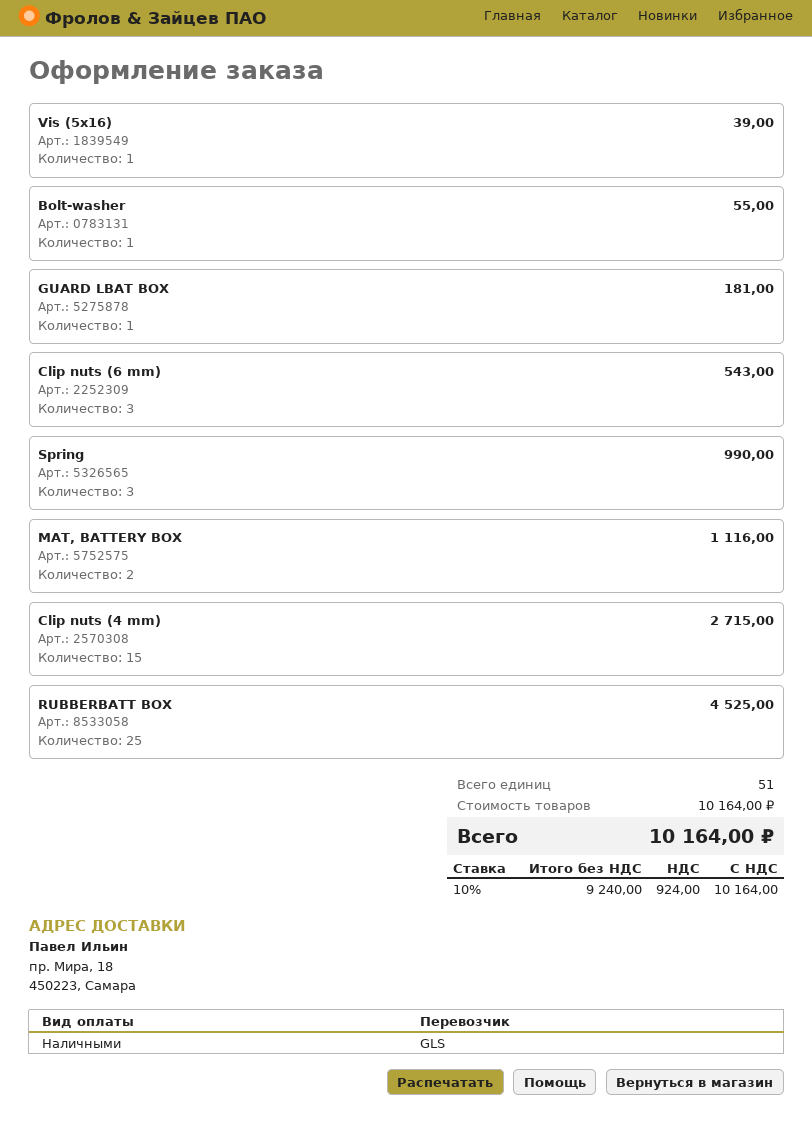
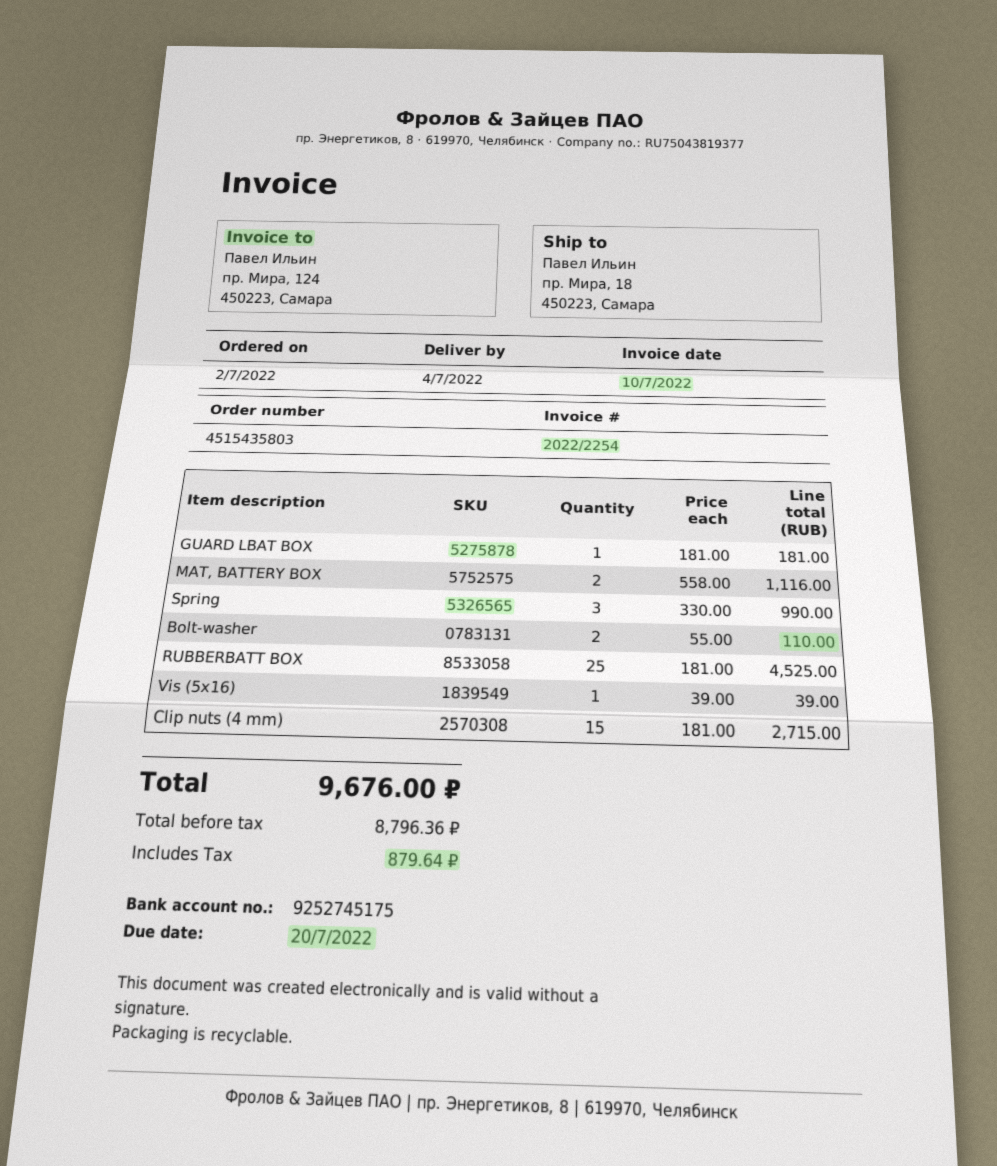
Bolt-washer: 1 for 55.00 -> 2 for 110.00
Clip nuts (6 mm): 3 for 543.00 -> none
net: 9240.00 -> 8796.36
tax: 924.00 -> 879.64
total: 10164.00 -> 9676.00

